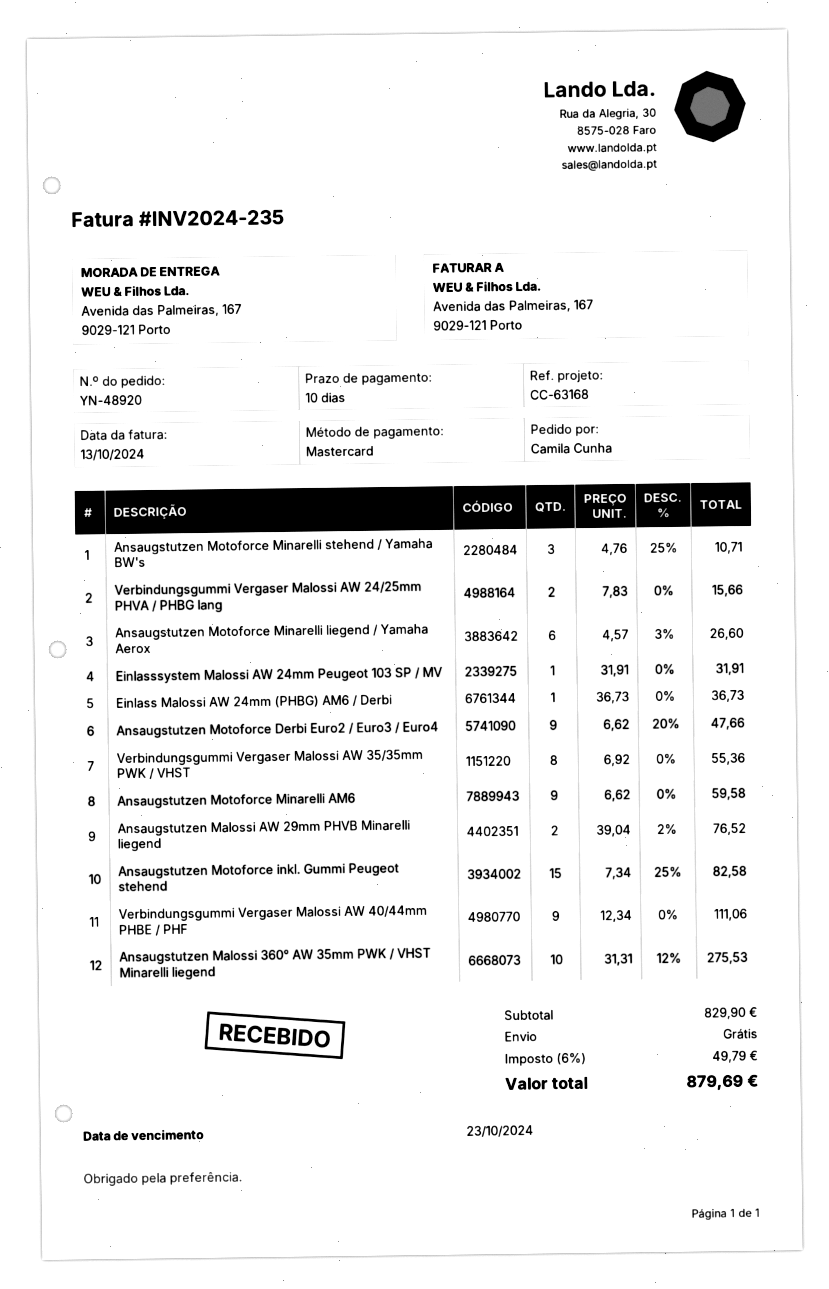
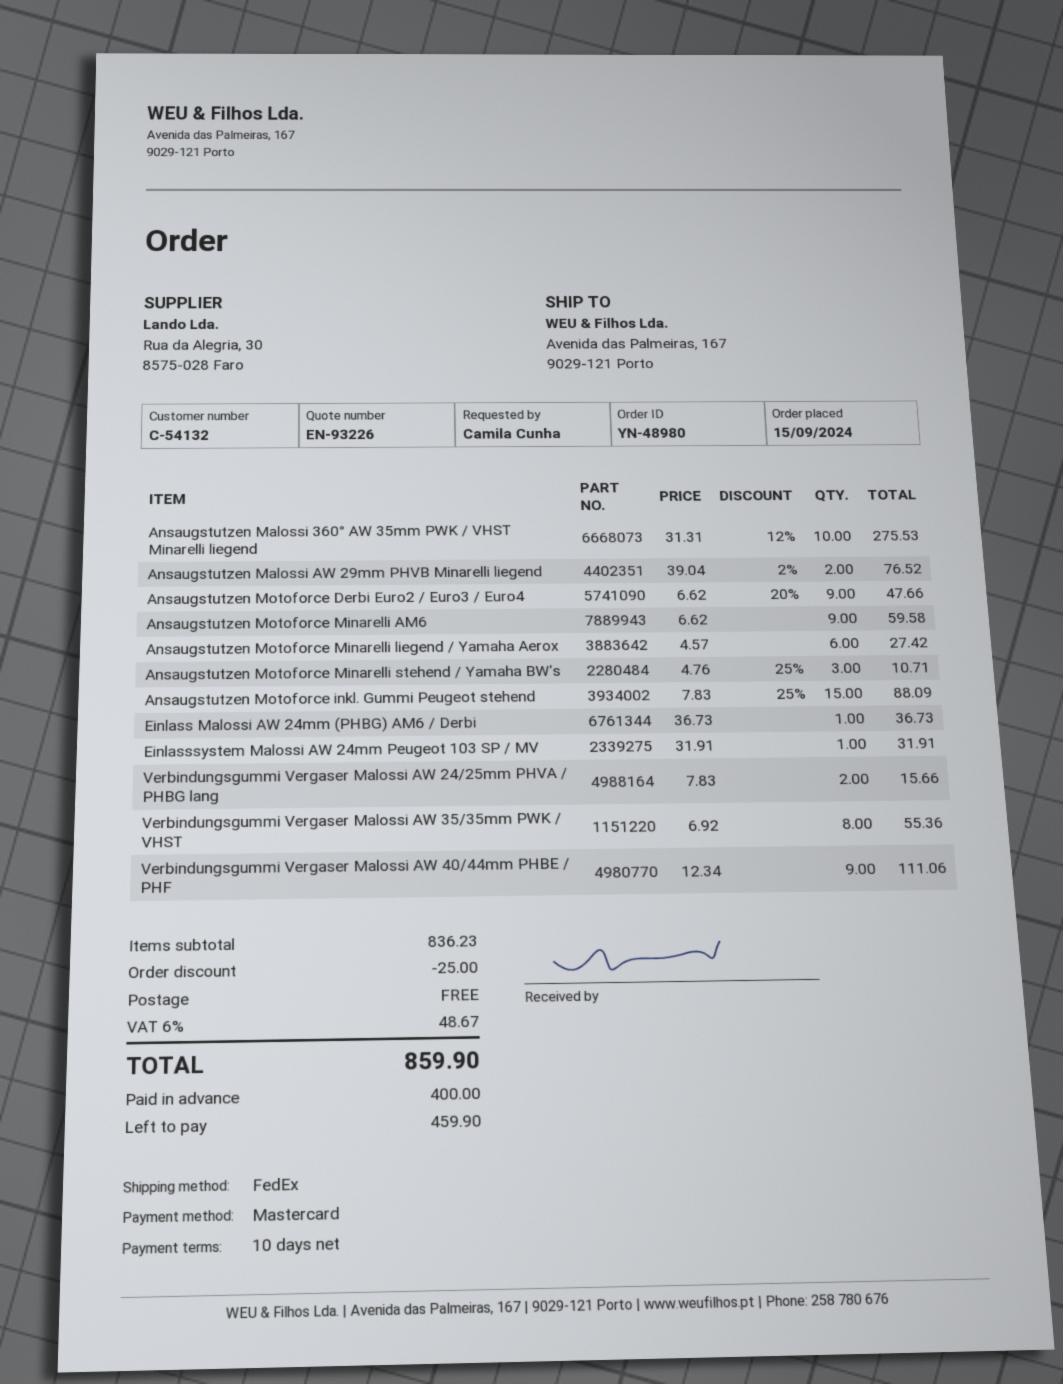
order number: YN-48920 -> YN-48980
Ansaugstutzen Motoforce Minarelli liegend / Yamaha Aerox: 6 x 4.57 - 3% = 26.60 -> 6 x 4.57 = 27.42
Ansaugstutzen Motoforce inkl. Gummi Peugeot stehend: 15 x 7.34 - 25% = 82.58 -> 15 x 7.83 - 25% = 88.09
subtotal: 829.90 -> 836.23
discount: none -> 25.00
tax: 6% = 49.79 -> 6% = 48.67
total: 879.69 -> 859.90

